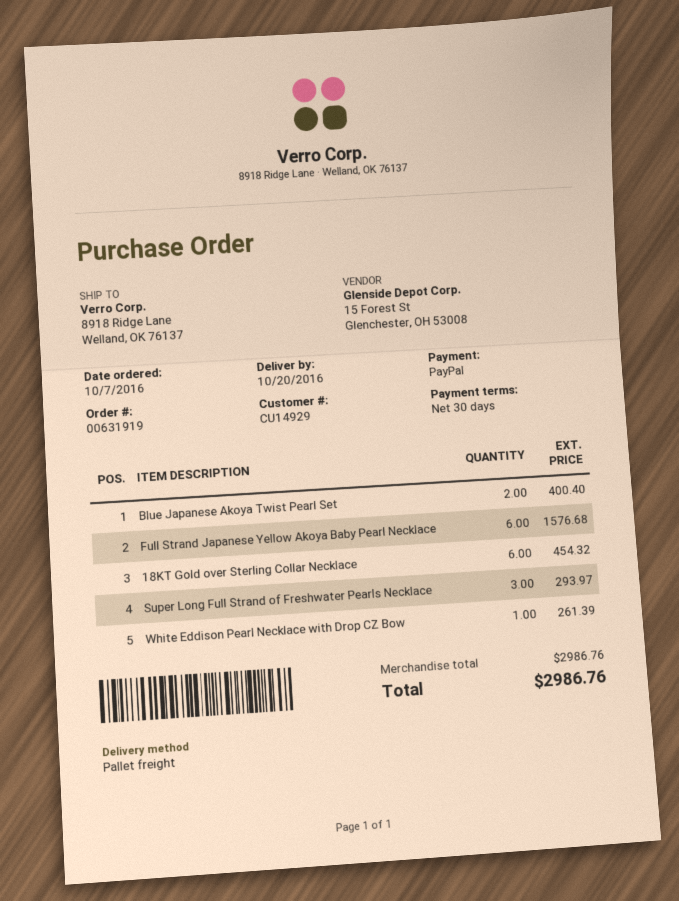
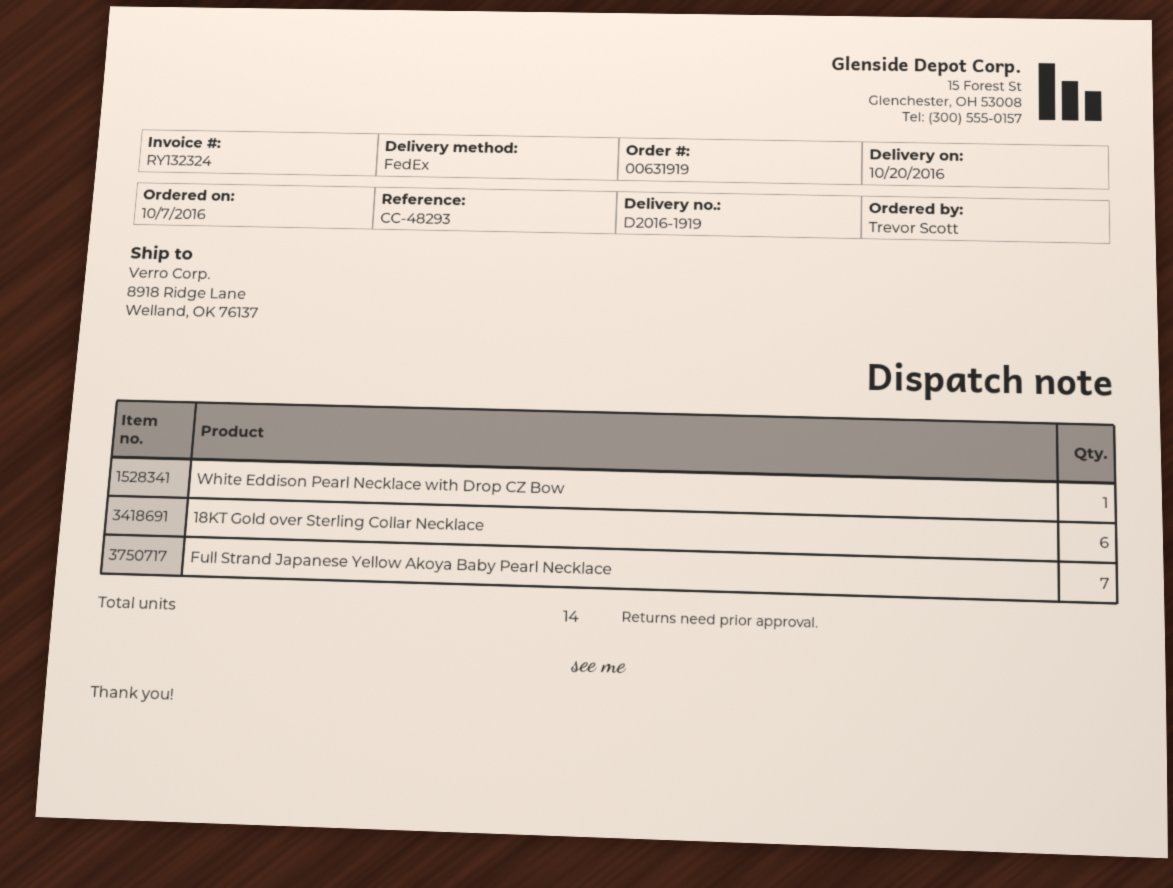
shipping method: pallet freight -> FedEx
Blue Japanese Akoya Twist Pearl Set: 2 -> none
Full Strand Japanese Yellow Akoya Baby Pearl Necklace: 6 -> 7
Super Long Full Strand of Freshwater Pearls Necklace: 3 -> none

